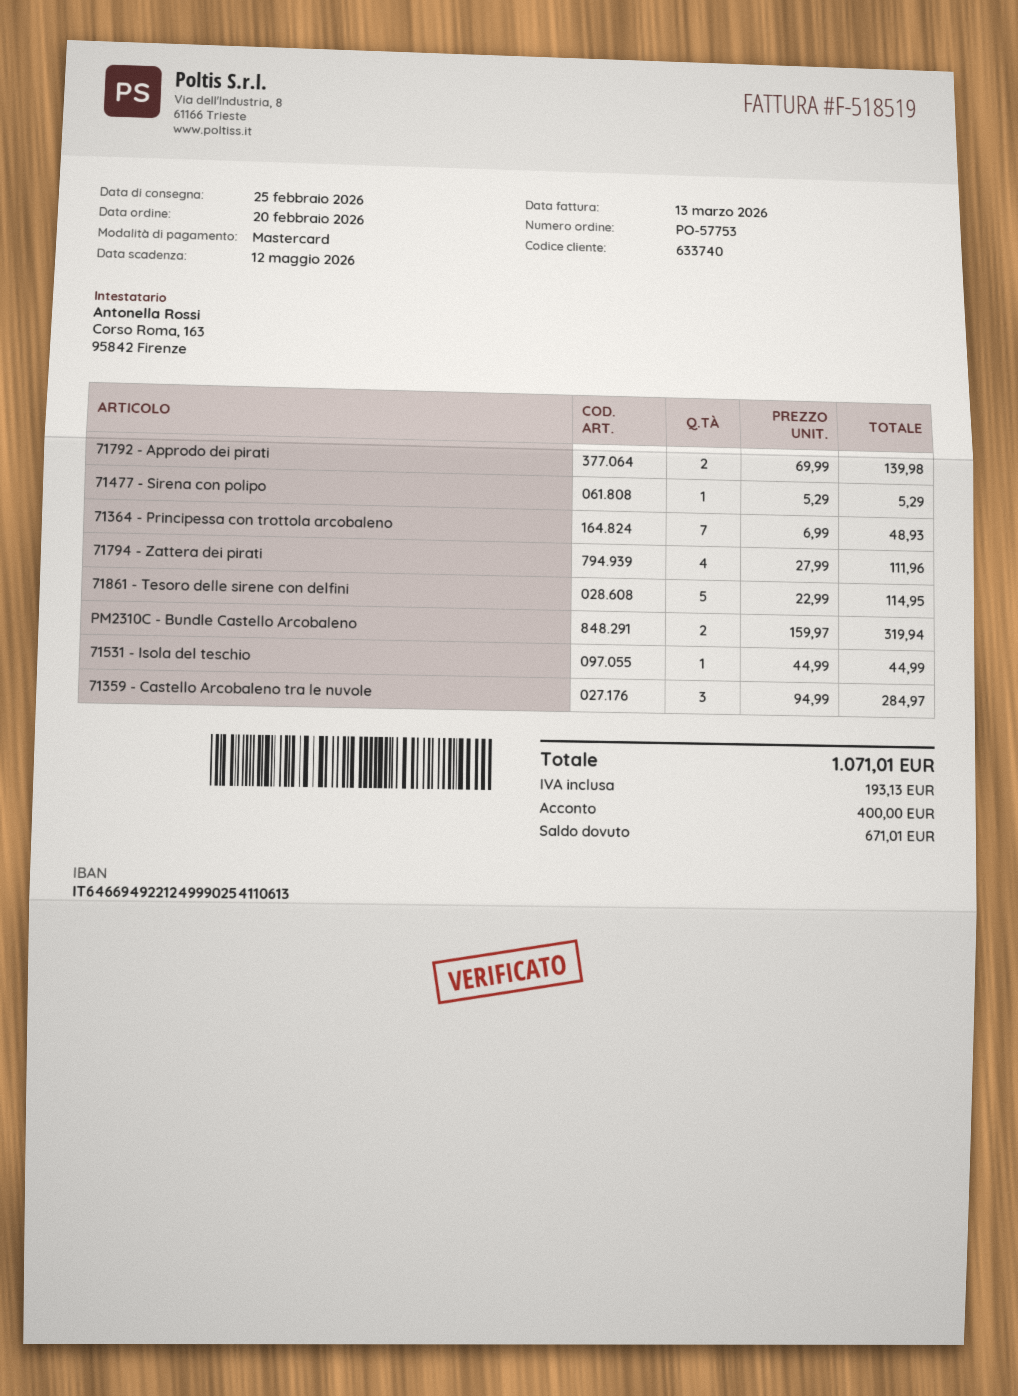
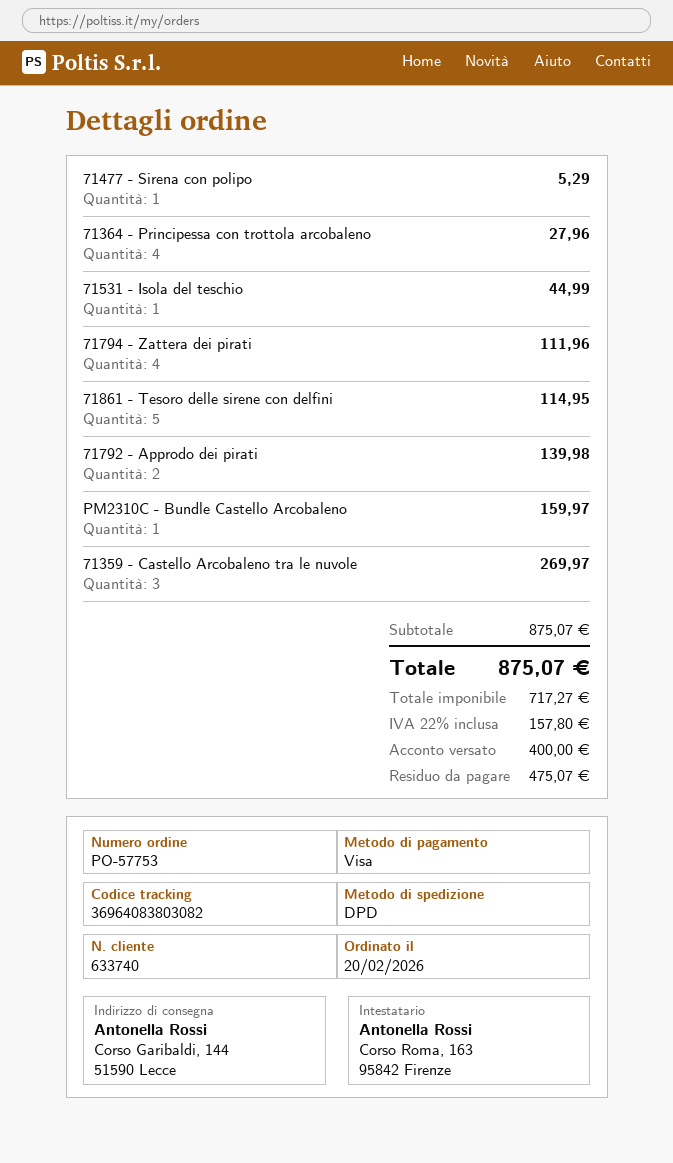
payment method: Mastercard -> Visa
71364 - Principessa con trottola arcobaleno: 7 for 48.93 -> 4 for 27.96
PM2310C - Bundle Castello Arcobaleno: 2 for 319.94 -> 1 for 159.97
71359 - Castello Arcobaleno tra le nuvole: 3 for 284.97 -> 3 for 269.97
tax: 193.13 -> 157.80
total: 1071.01 -> 875.07
balance: 671.01 -> 475.07

